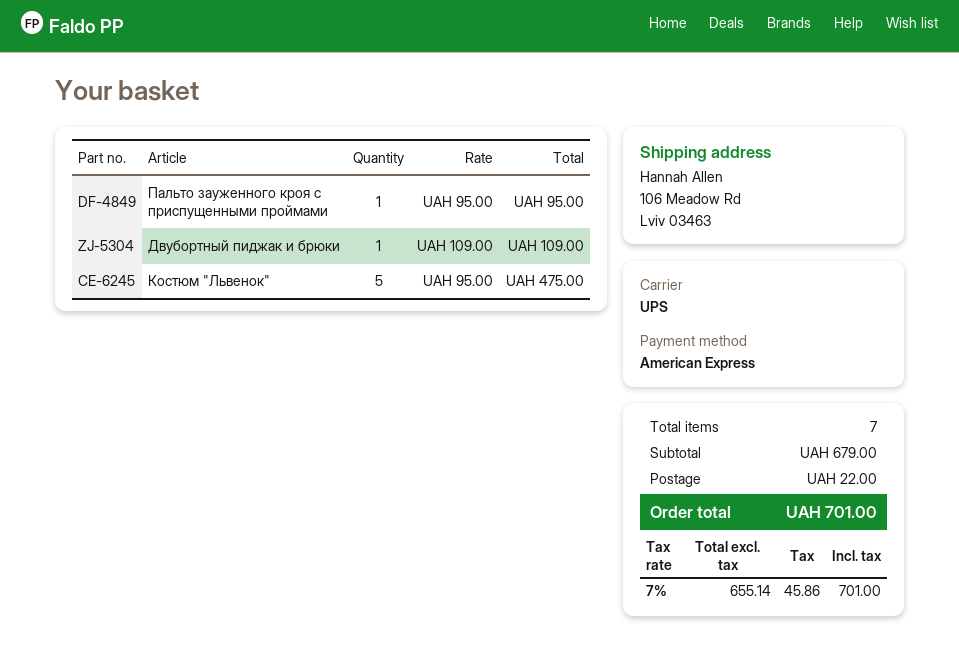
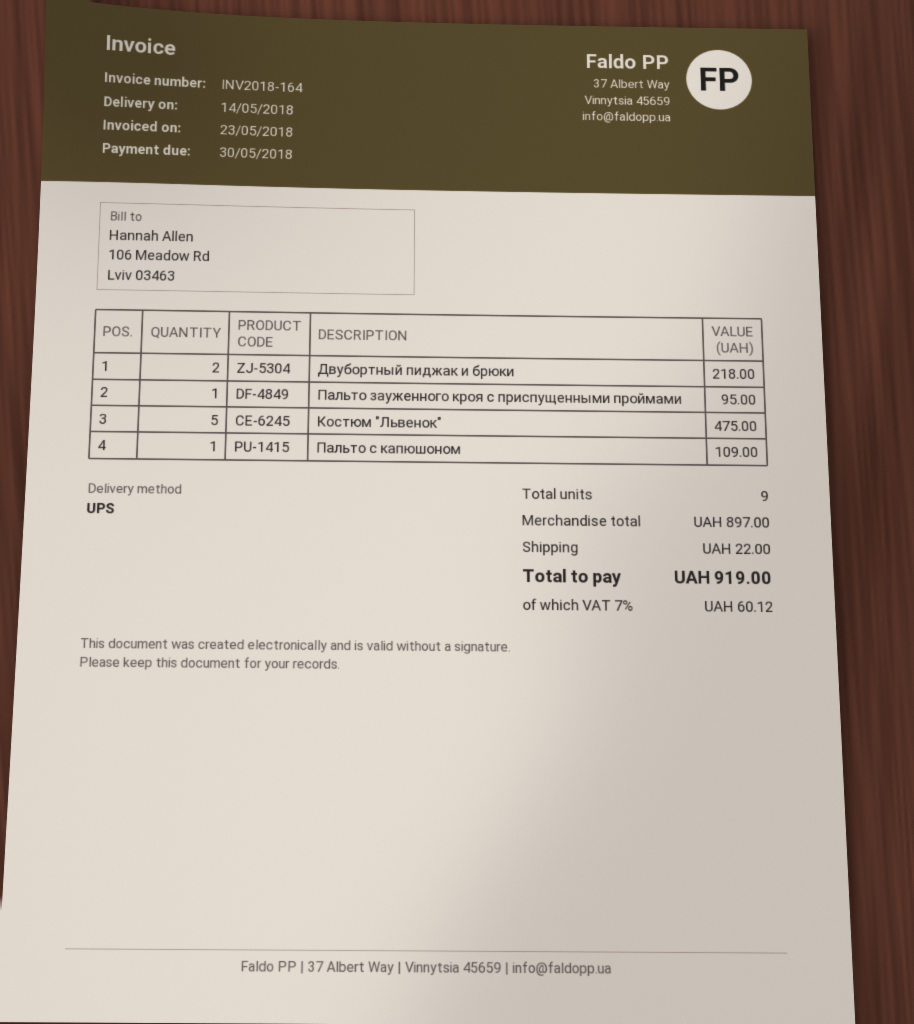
Двубортный пиджак и брюки: 1 for 109.00 -> 2 for 218.00
Пальто с капюшоном: none -> 1 for 109.00
total quantity: 7 -> 9
subtotal: 679.00 -> 897.00
tax: 7% = 45.86 -> 7% = 60.12
total: 701.00 -> 919.00

